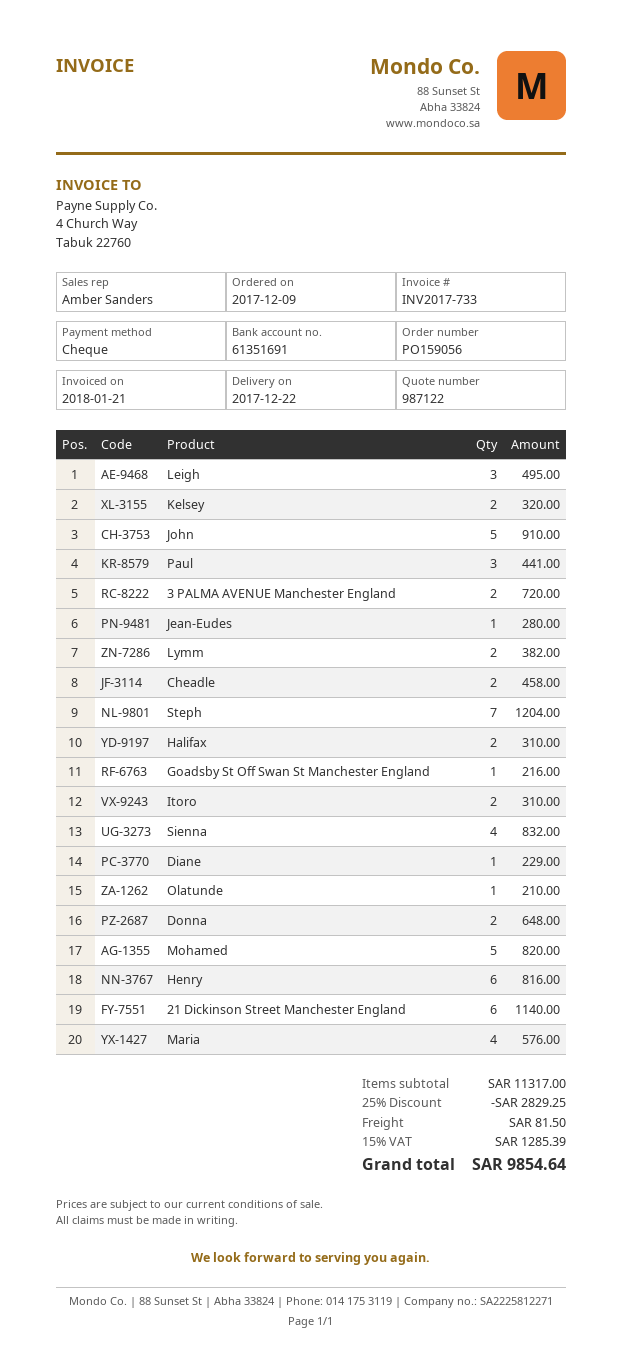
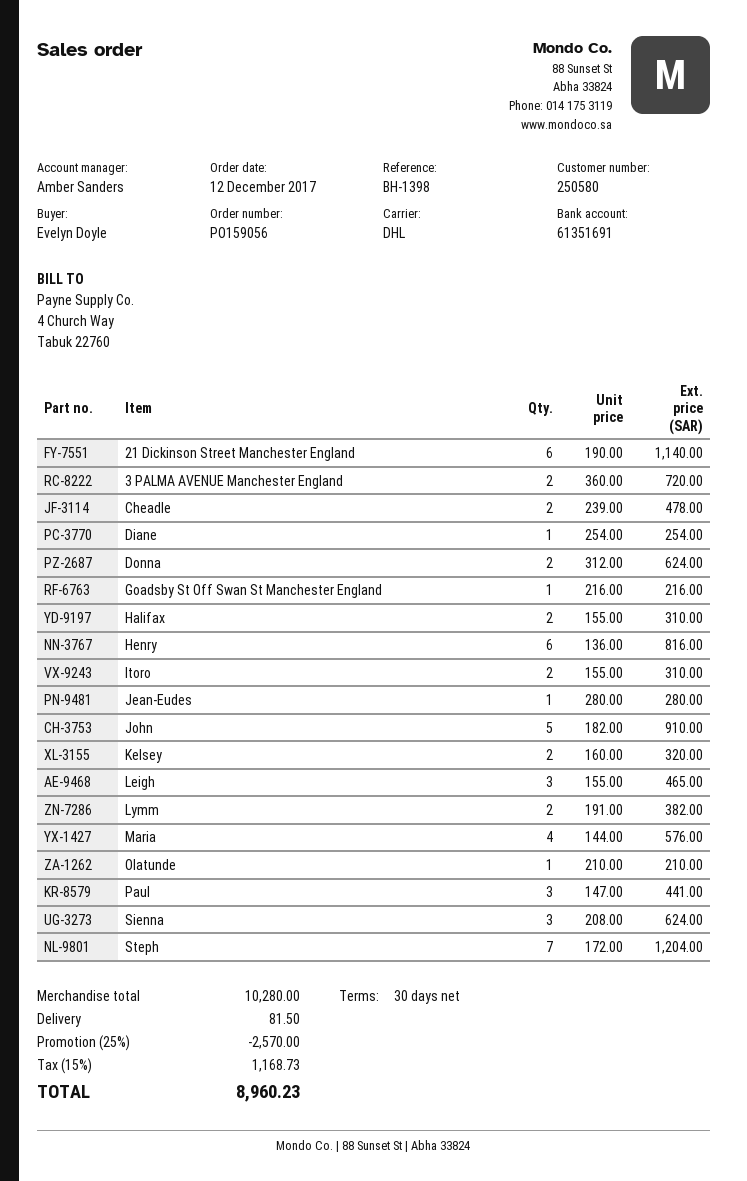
order date: 2017-12-09 -> 2017-12-12
Leigh: 3 for 495.00 -> 3 for 465.00
Cheadle: 2 for 458.00 -> 2 for 478.00
Sienna: 4 for 832.00 -> 3 for 624.00
Diane: 1 for 229.00 -> 1 for 254.00
Donna: 2 for 648.00 -> 2 for 624.00
Mohamed: 5 for 820.00 -> none
subtotal: 11317.00 -> 10280.00
discount: 25% = 2829.25 -> 25% = 2570.00
tax: 15% = 1285.39 -> 15% = 1168.73
total: 9854.64 -> 8960.23

